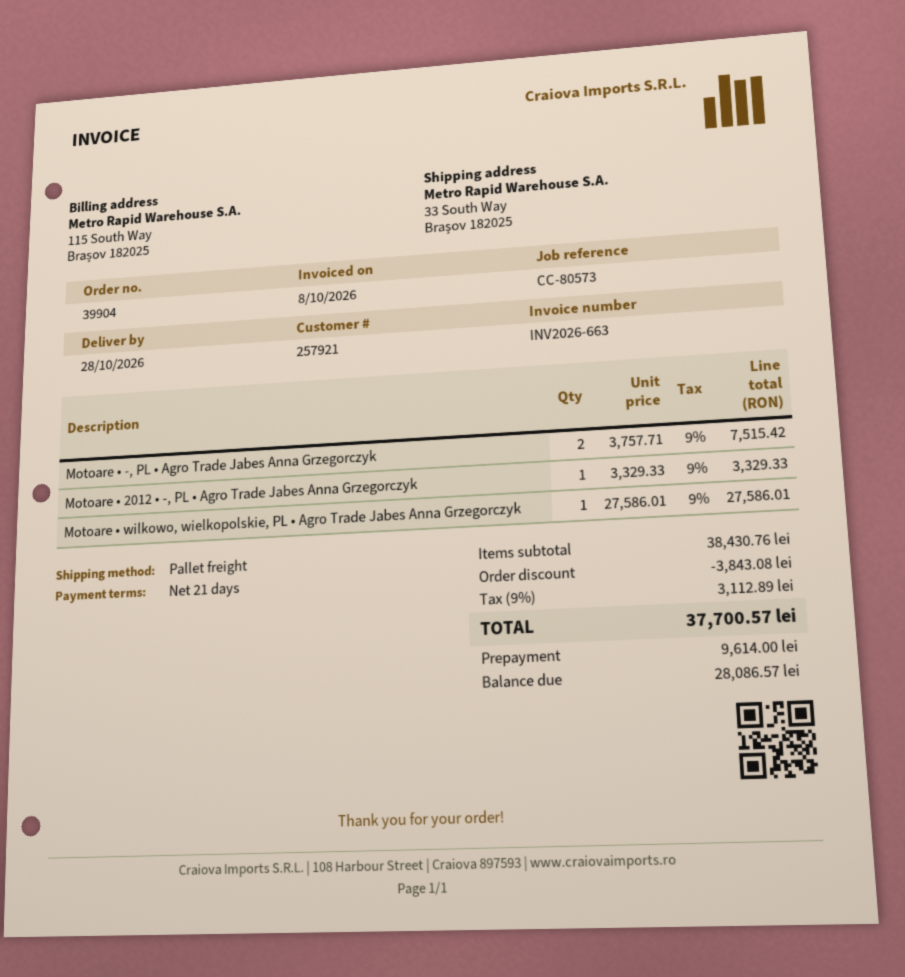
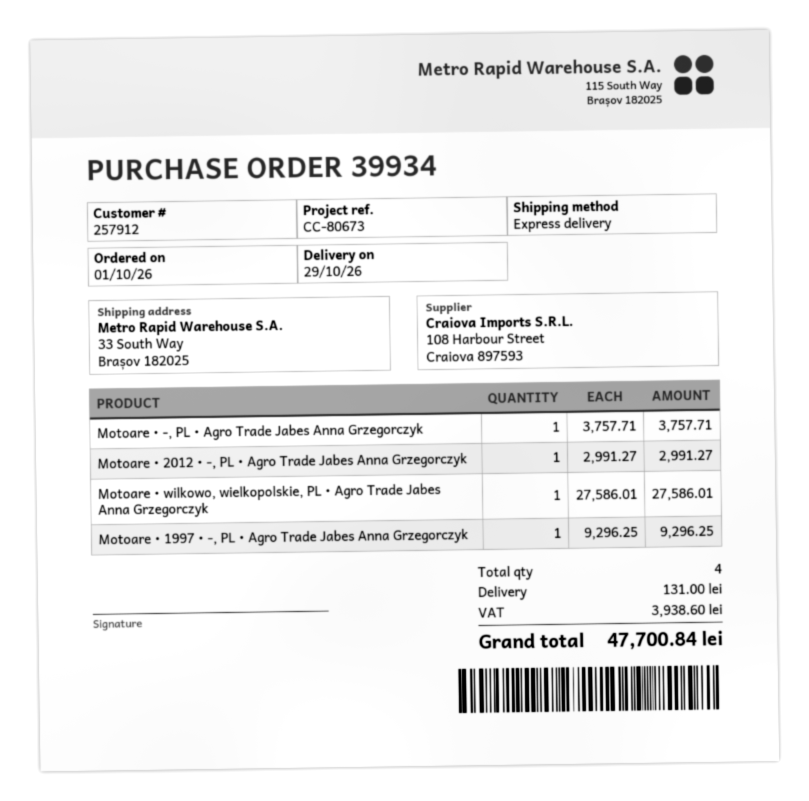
order number: 39904 -> 39934
delivery date: 2026-10-28 -> 2026-10-29
customer number: 257921 -> 257912
reference: CC-80573 -> CC-80673
shipping method: pallet freight -> express
Motoare • -, PL • Agro Trade Jabes Anna Grzegorczyk: 2 x 3757.71 = 7515.42 -> 1 x 3757.71 = 3757.71
Motoare • 2012 • -, PL • Agro Trade Jabes Anna Grzegorczyk: 1 x 3329.33 = 3329.33 -> 1 x 2991.27 = 2991.27
Motoare • 1997 • -, PL • Agro Trade Jabes Anna Grzegorczyk: none -> 1 x 9296.25 = 9296.25
discount: 3843.08 -> none
shipping: none -> 131.00
tax: 3112.89 -> 3938.60
total: 37700.57 -> 47700.84

